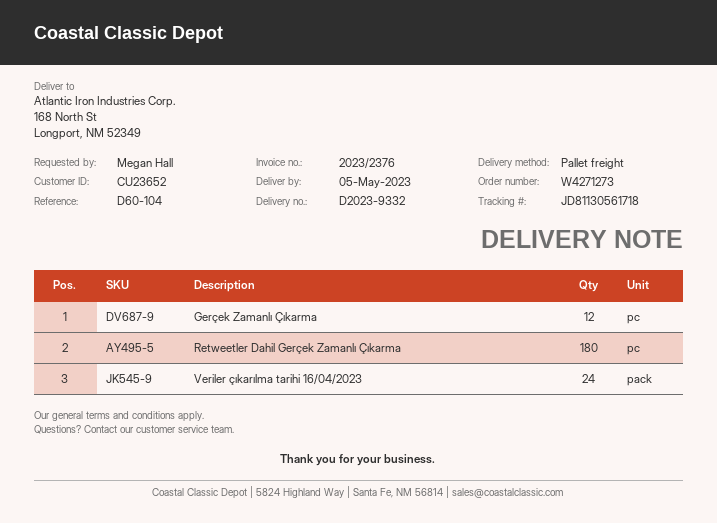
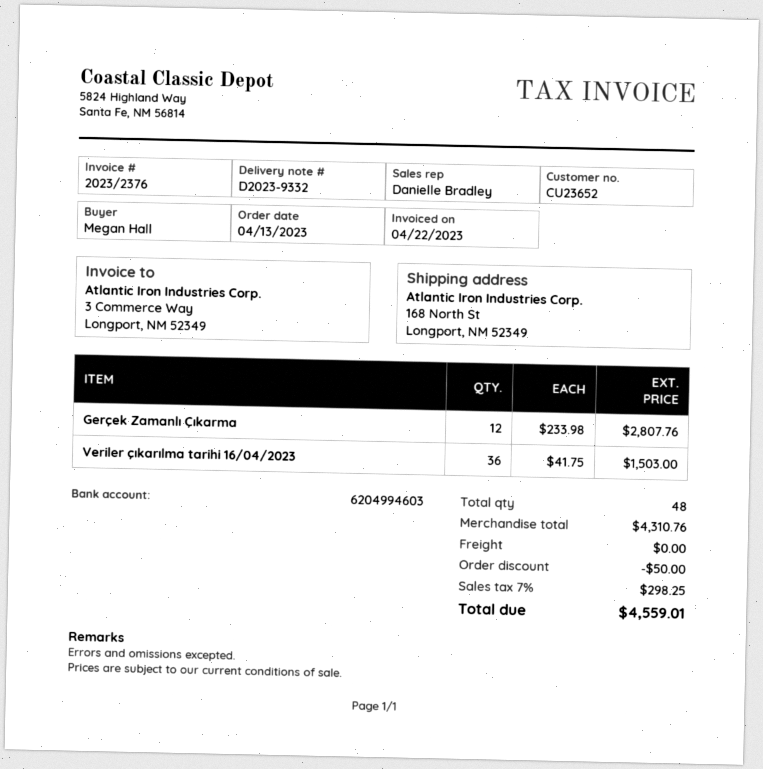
Retweetler Dahil Gerçek Zamanlı Çıkarma: 180 -> none
Veriler çıkarılma tarihi 16/04/2023: 24 -> 36

